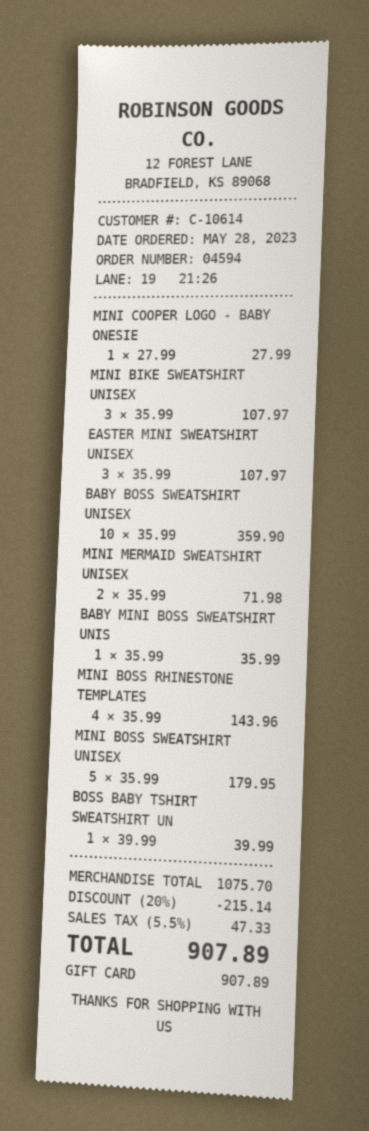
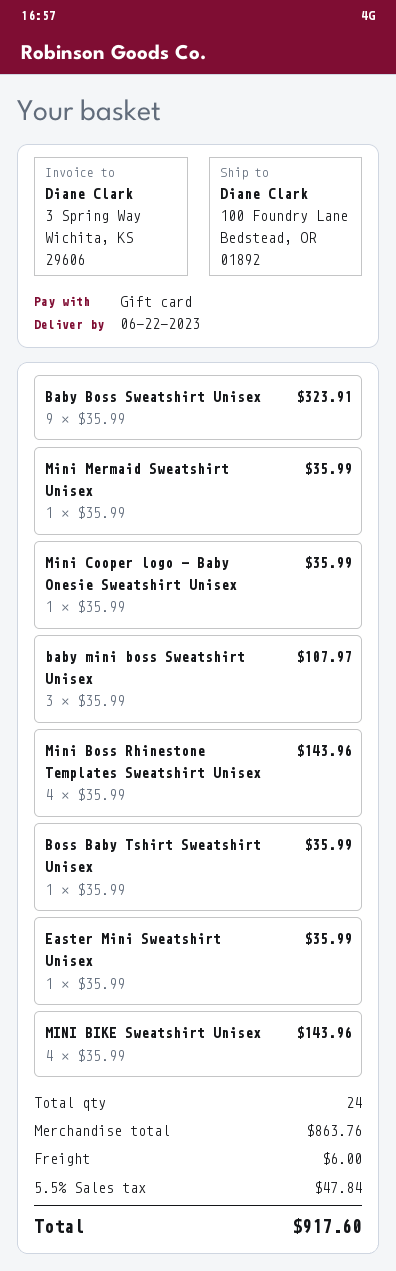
MINI COOPER LOGO - BABY ONESIE: 1 x 27.99 = 27.99 -> 1 x 35.99 = 35.99
MINI BIKE SWEATSHIRT UNISEX: 3 x 35.99 = 107.97 -> 4 x 35.99 = 143.96
EASTER MINI SWEATSHIRT UNISEX: 3 x 35.99 = 107.97 -> 1 x 35.99 = 35.99
BABY BOSS SWEATSHIRT UNISEX: 10 x 35.99 = 359.90 -> 9 x 35.99 = 323.91
MINI MERMAID SWEATSHIRT UNISEX: 2 x 35.99 = 71.98 -> 1 x 35.99 = 35.99
BABY MINI BOSS SWEATSHIRT UNIS: 1 x 35.99 = 35.99 -> 3 x 35.99 = 107.97
MINI BOSS SWEATSHIRT UNISEX: 5 x 35.99 = 179.95 -> none
BOSS BABY TSHIRT SWEATSHIRT UN: 1 x 39.99 = 39.99 -> 1 x 35.99 = 35.99
subtotal: 1075.70 -> 863.76
discount: 20% = 215.14 -> none
shipping: none -> 6.00
tax: 5.5% = 47.33 -> 5.5% = 47.84
total: 907.89 -> 917.60

